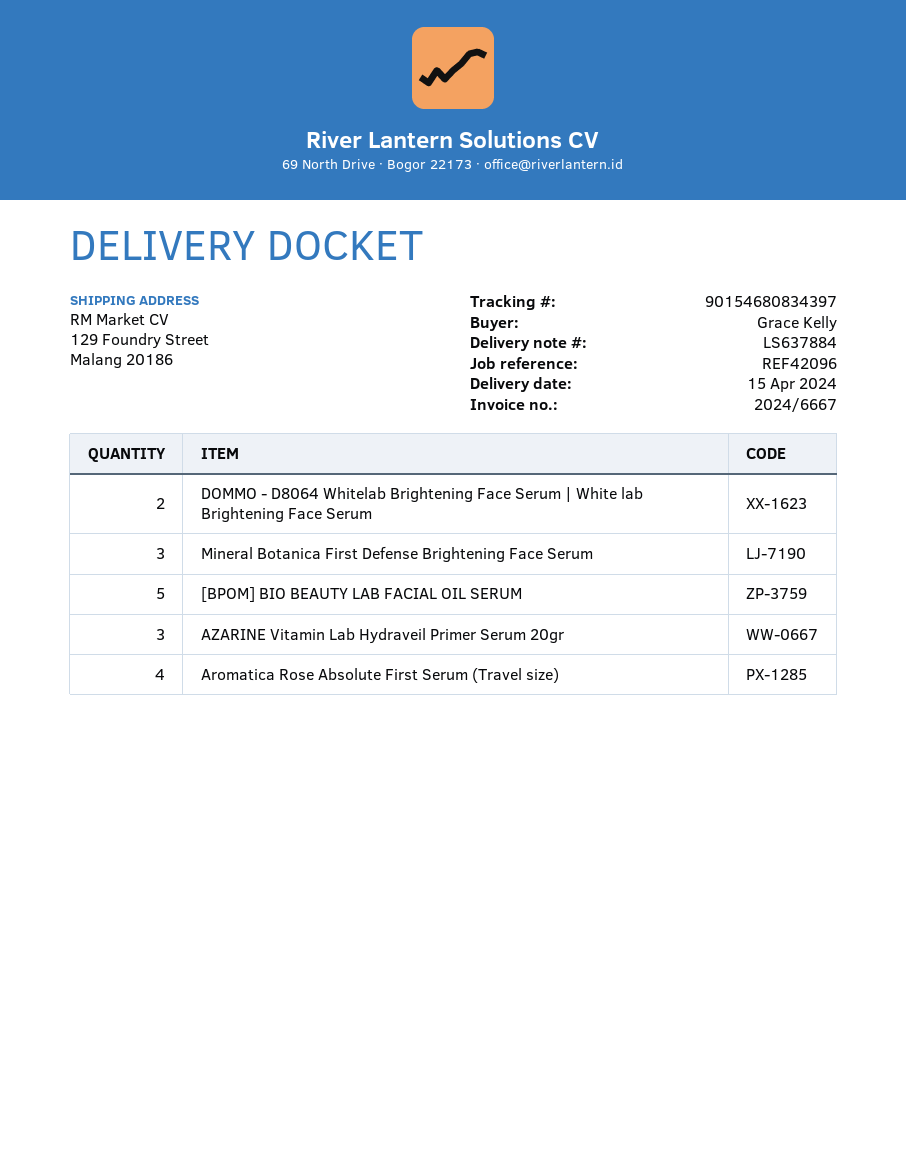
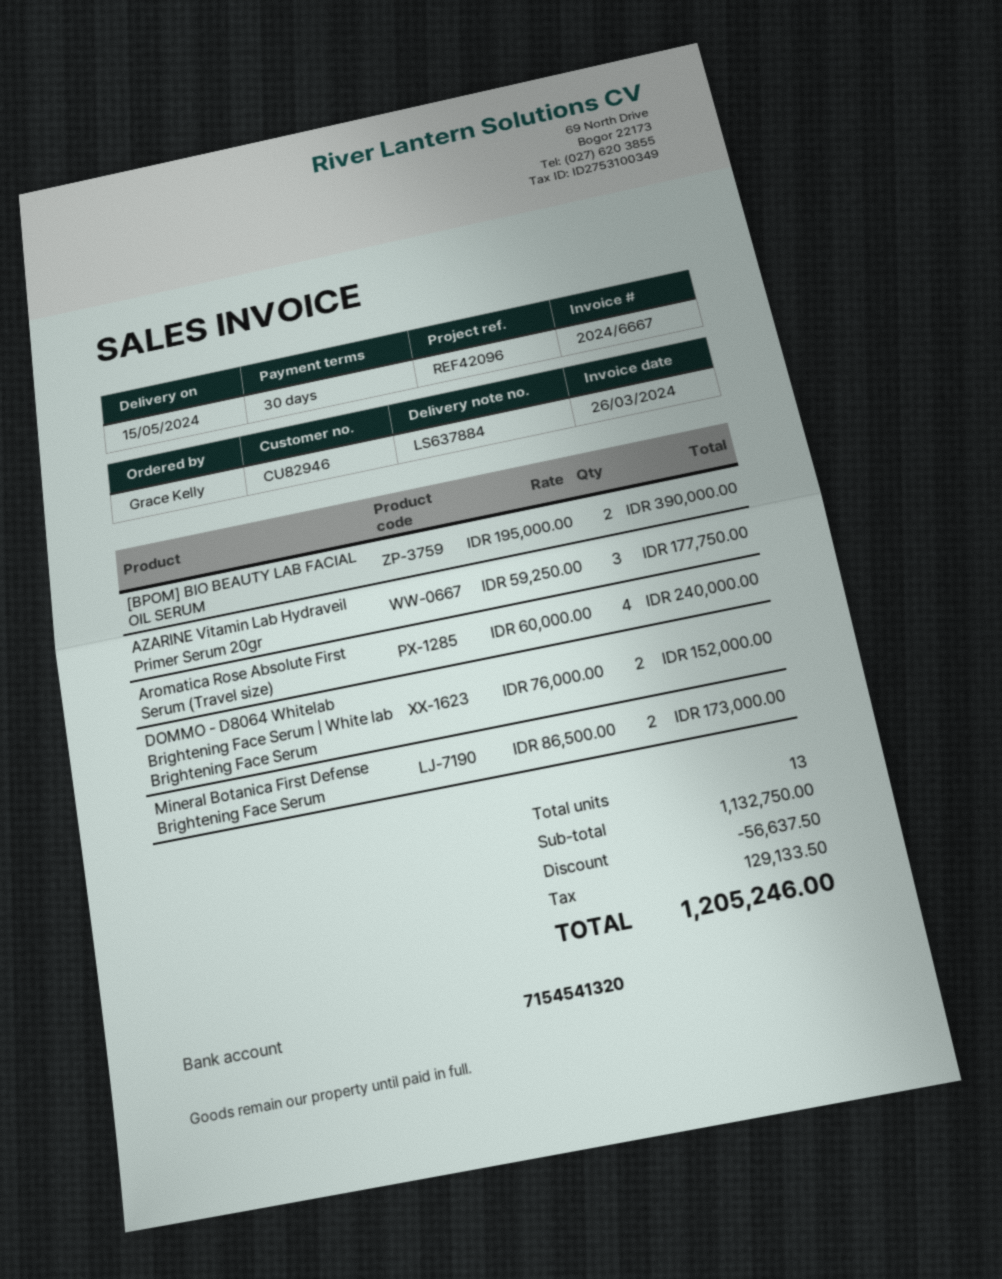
delivery date: 2024-04-15 -> 2024-05-15
Mineral Botanica First Defense Brightening Face Serum: 3 -> 2
[BPOM] BIO BEAUTY LAB FACIAL OIL SERUM: 5 -> 2

